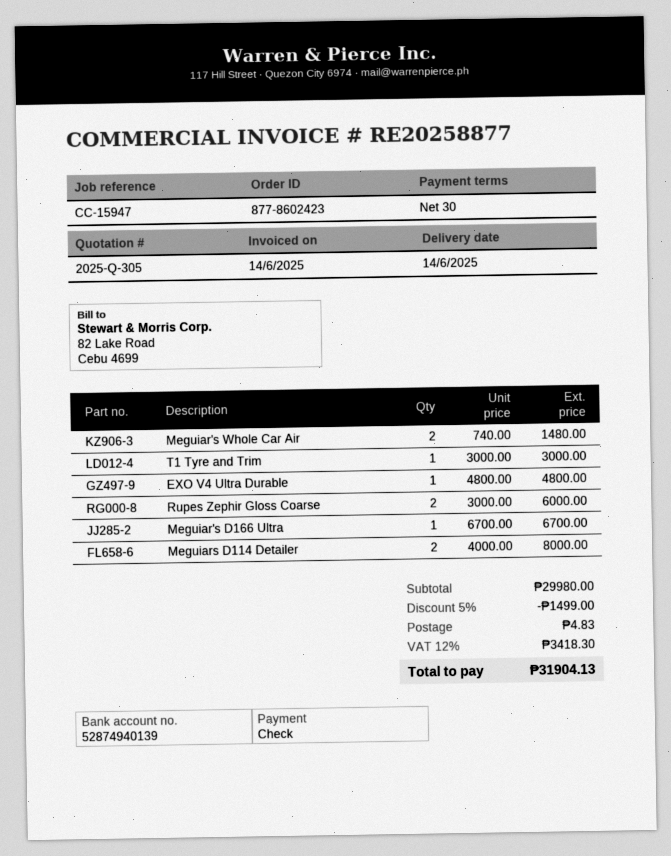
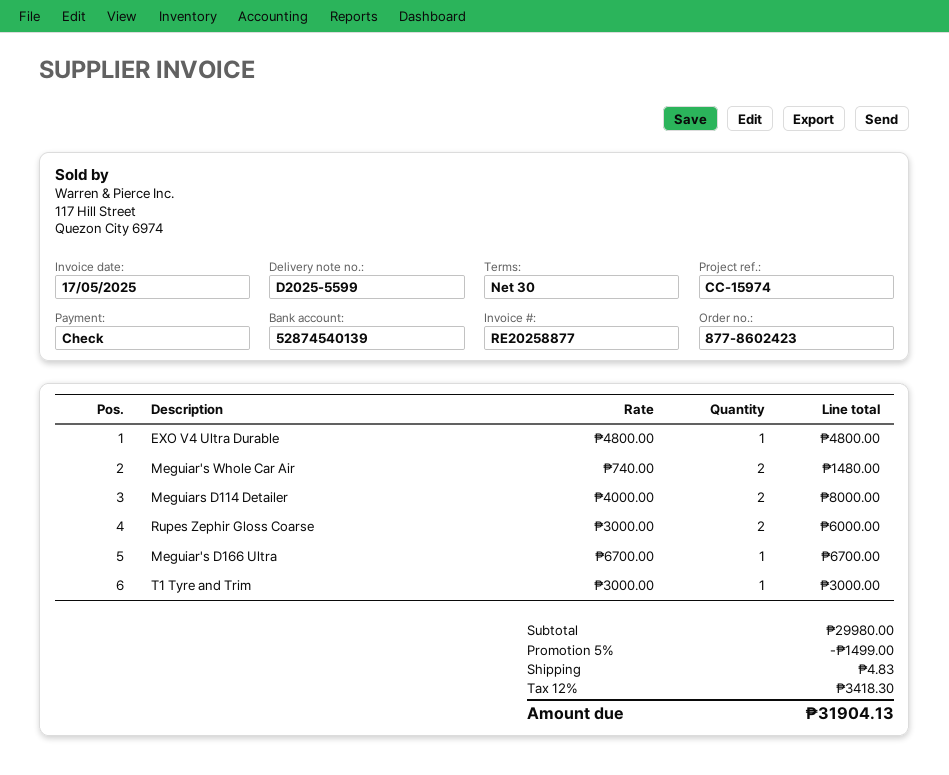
invoice date: 2025-06-14 -> 2025-05-17
reference: CC-15947 -> CC-15974
bank account: 52874940139 -> 52874540139

